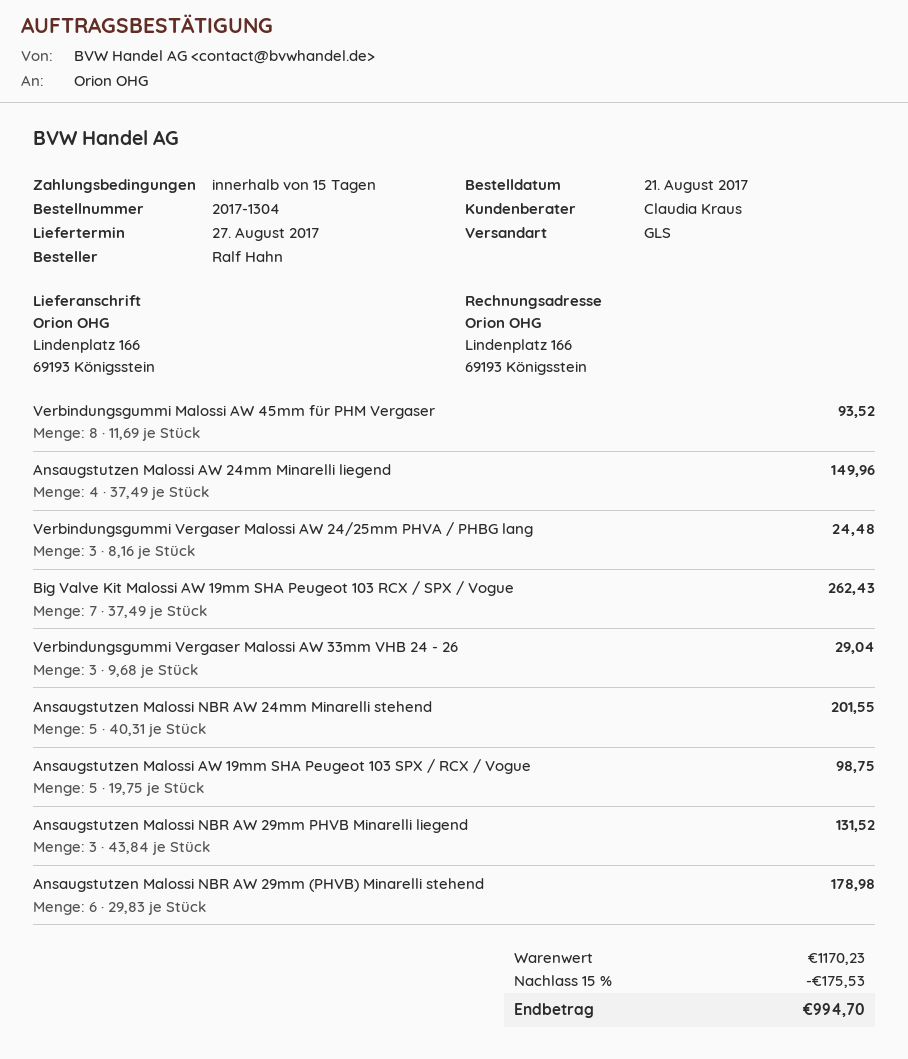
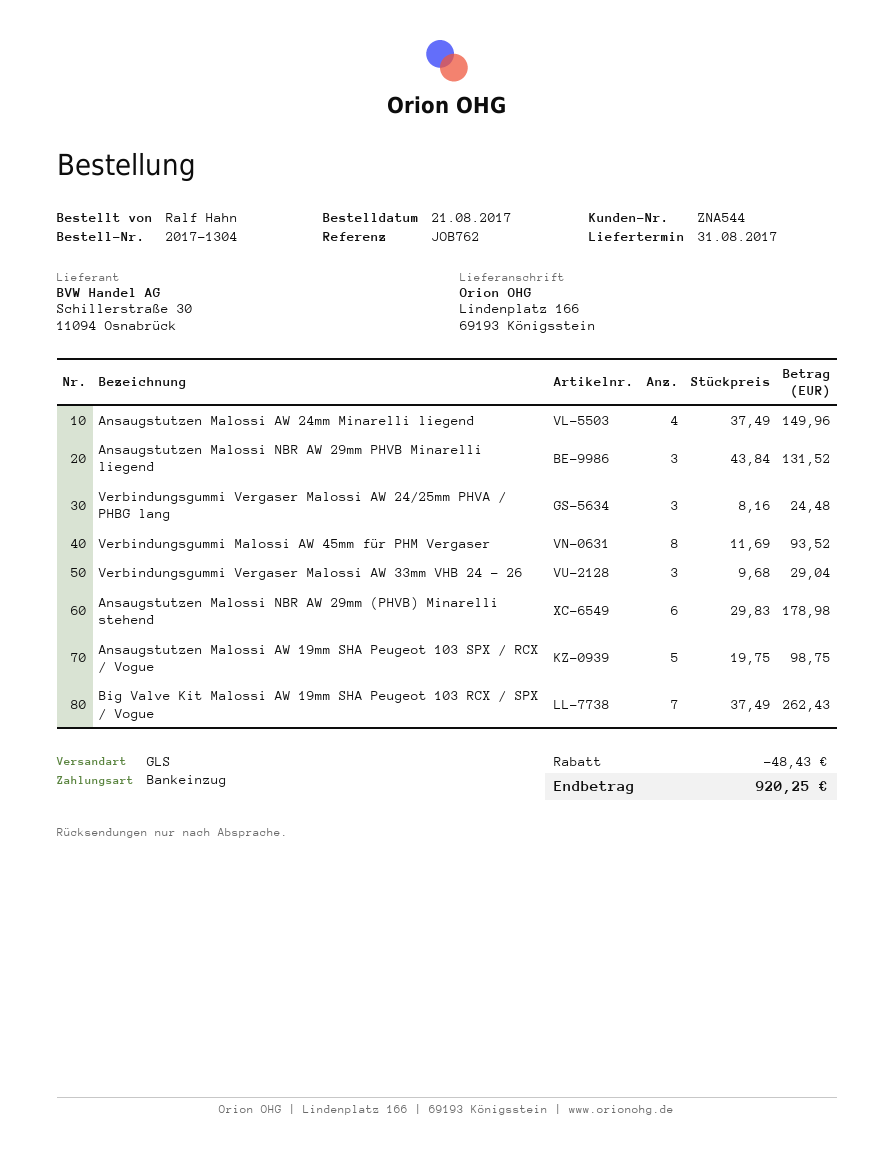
delivery date: 2017-08-27 -> 2017-08-31
Ansaugstutzen Malossi NBR AW 24mm Minarelli stehend: 5 x 40.31 = 201.55 -> none
discount: 175.53 -> 48.43
total: 994.70 -> 920.25

